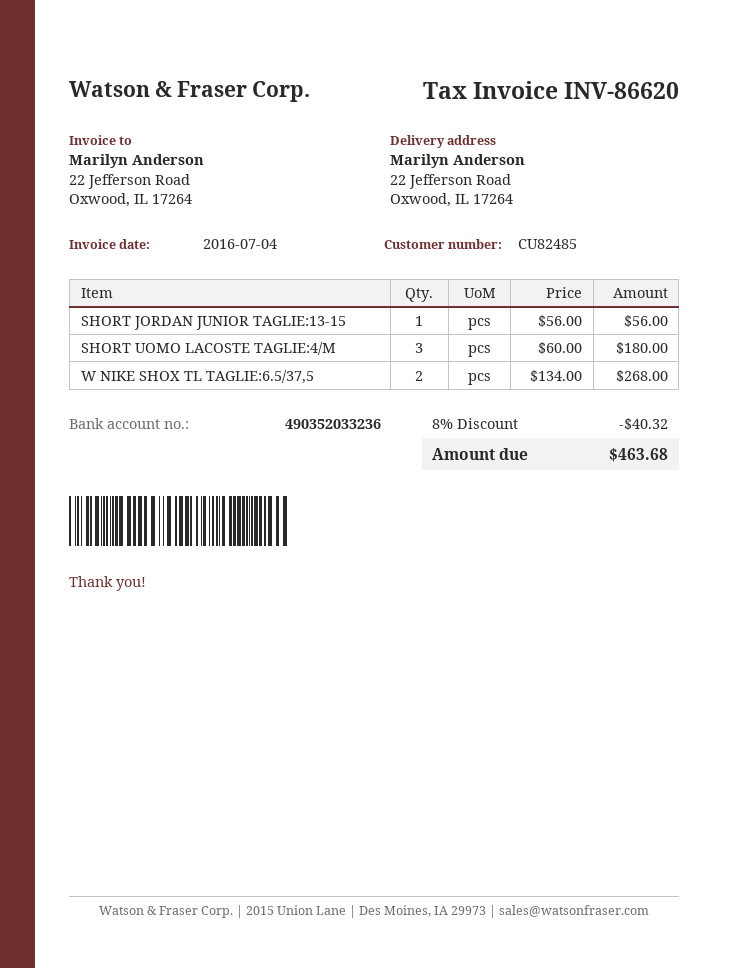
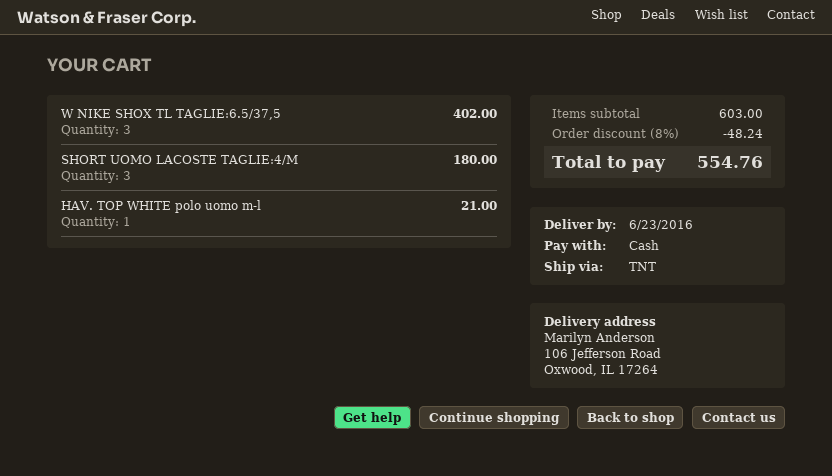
ship to: 22 Jefferson Road, Oxwood, IL 17264 -> 106 Jefferson Road, Oxwood, IL 17264
SHORT JORDAN JUNIOR TAGLIE:13-15: 1 for 56.00 -> none
W NIKE SHOX TL TAGLIE:6.5/37,5: 2 for 268.00 -> 3 for 402.00
HAV. TOP WHITE polo uomo m-l: none -> 1 for 21.00
discount: 8% = 40.32 -> 8% = 48.24
total: 463.68 -> 554.76

